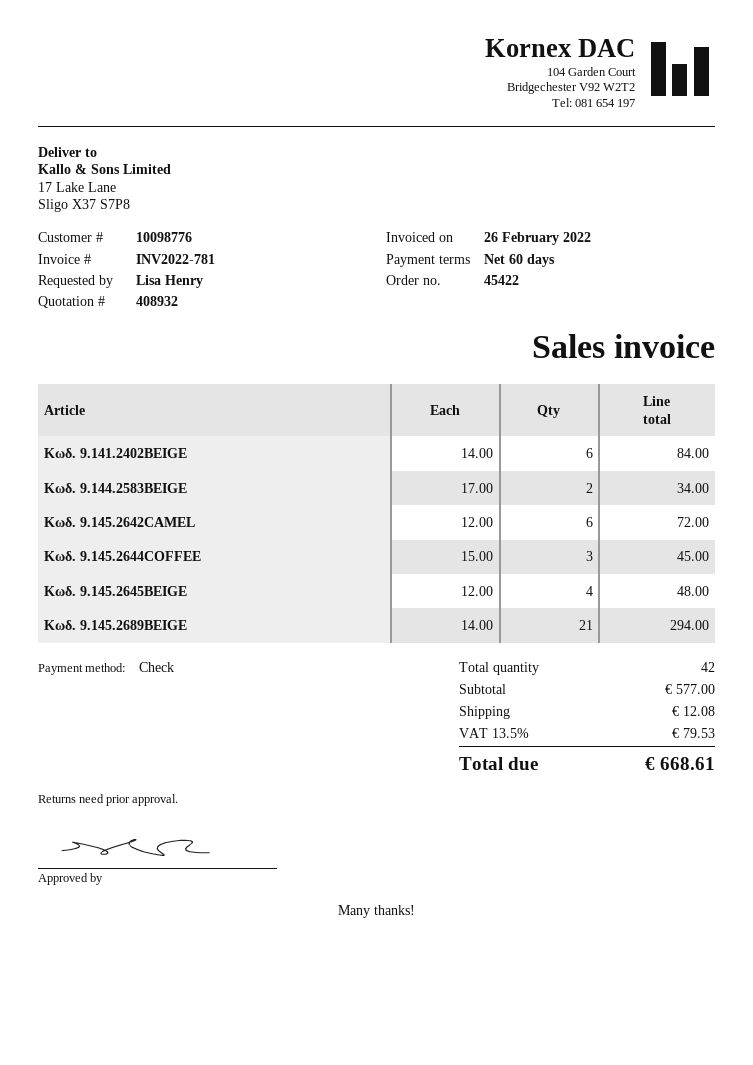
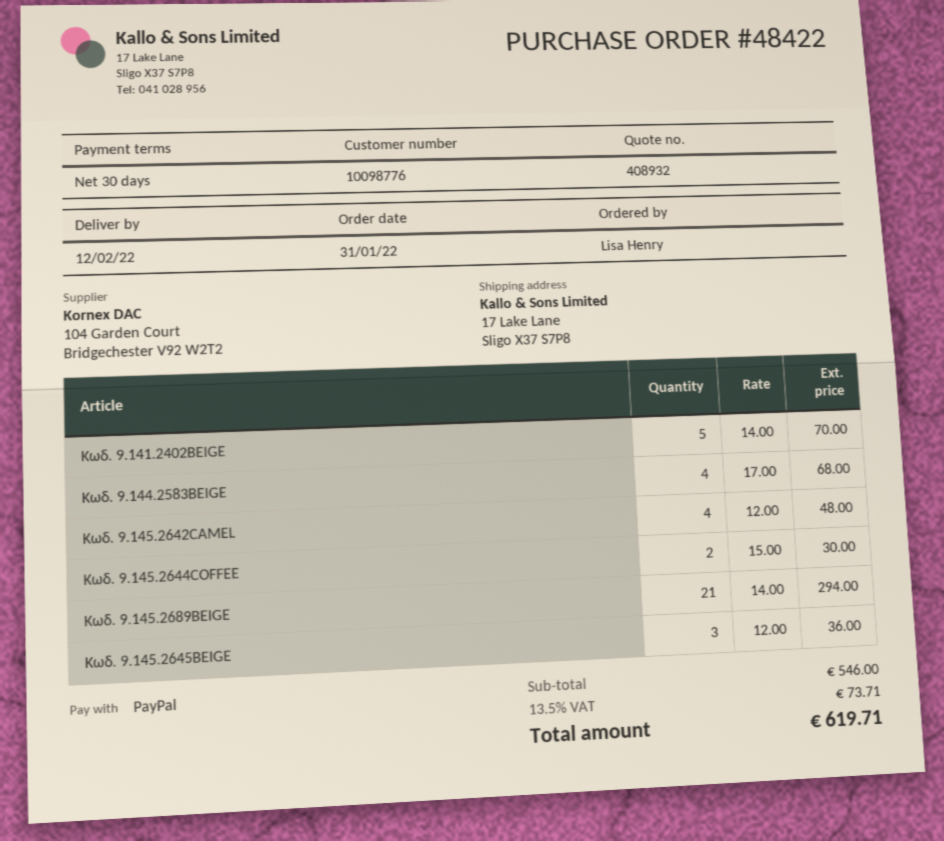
order number: 45422 -> 48422
payment terms: 60 days -> 30 days
payment method: cheque -> PayPal
Κωδ. 9.141.2402BEIGE: 6 x 14.00 = 84.00 -> 5 x 14.00 = 70.00
Κωδ. 9.144.2583BEIGE: 2 x 17.00 = 34.00 -> 4 x 17.00 = 68.00
Κωδ. 9.145.2642CAMEL: 6 x 12.00 = 72.00 -> 4 x 12.00 = 48.00
Κωδ. 9.145.2644COFFEE: 3 x 15.00 = 45.00 -> 2 x 15.00 = 30.00
Κωδ. 9.145.2645BEIGE: 4 x 12.00 = 48.00 -> 3 x 12.00 = 36.00
subtotal: 577.00 -> 546.00
shipping: 12.08 -> none
tax: 13.5% = 79.53 -> 13.5% = 73.71
total: 668.61 -> 619.71

